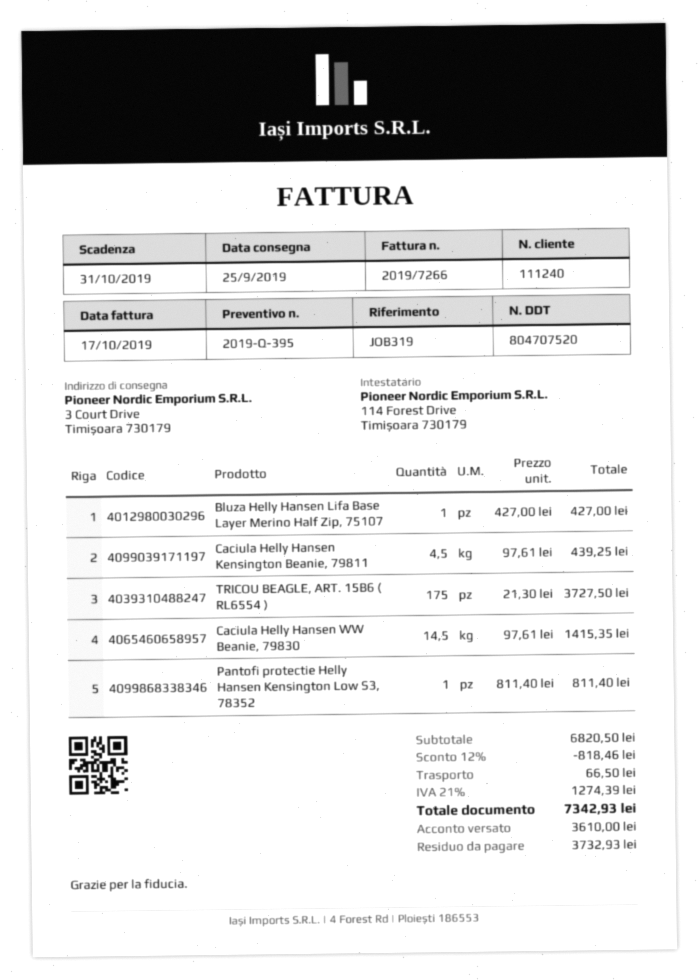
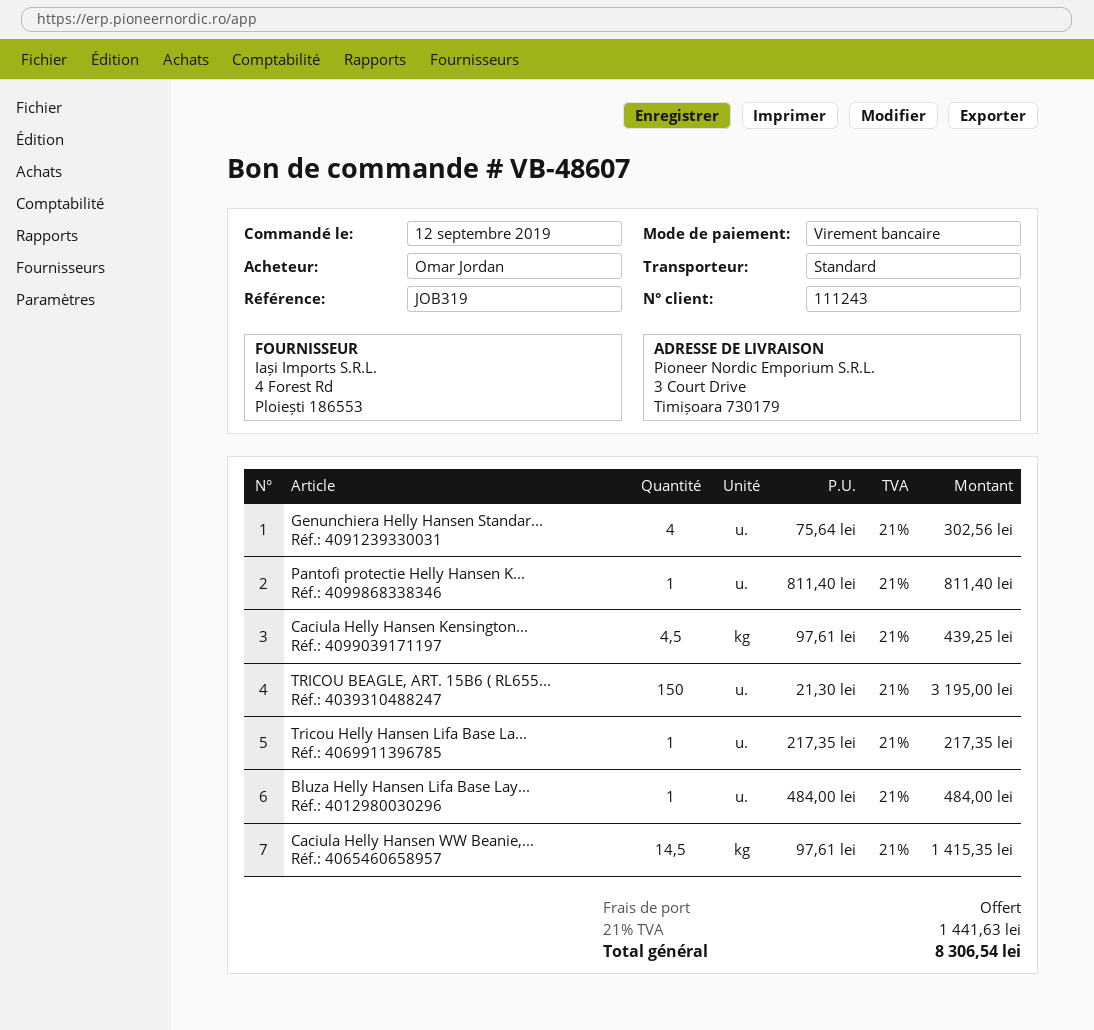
customer number: 111240 -> 111243
Bluza Helly Hansen Lifa Base Layer Merino Half Zip, 75107: 1 x 427.00 = 427.00 -> 1 x 484.00 = 484.00
TRICOU BEAGLE, ART. 15B6 ( RL6554 ): 175 x 21.30 = 3727.50 -> 150 x 21.30 = 3195.00
Genunchiera Helly Hansen Standar...: none -> 4 x 75.64 = 302.56
Tricou Helly Hansen Lifa Base La...: none -> 1 x 217.35 = 217.35
discount: 12% = 818.46 -> none
shipping: 66.50 -> 0.00
tax: 21% = 1274.39 -> 21% = 1441.63
total: 7342.93 -> 8306.54

